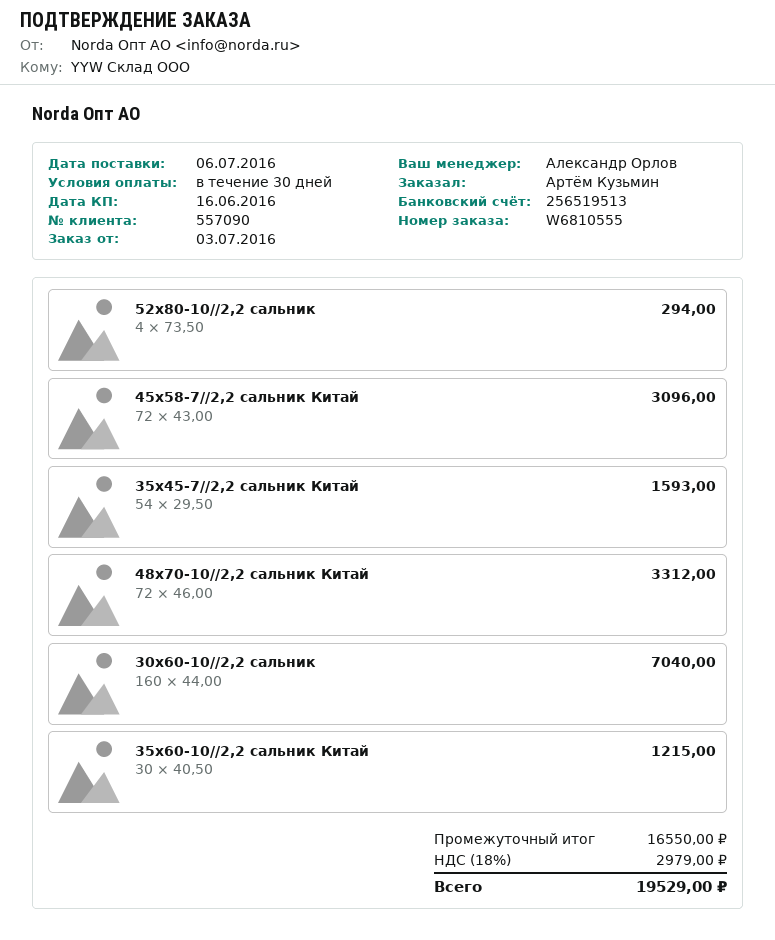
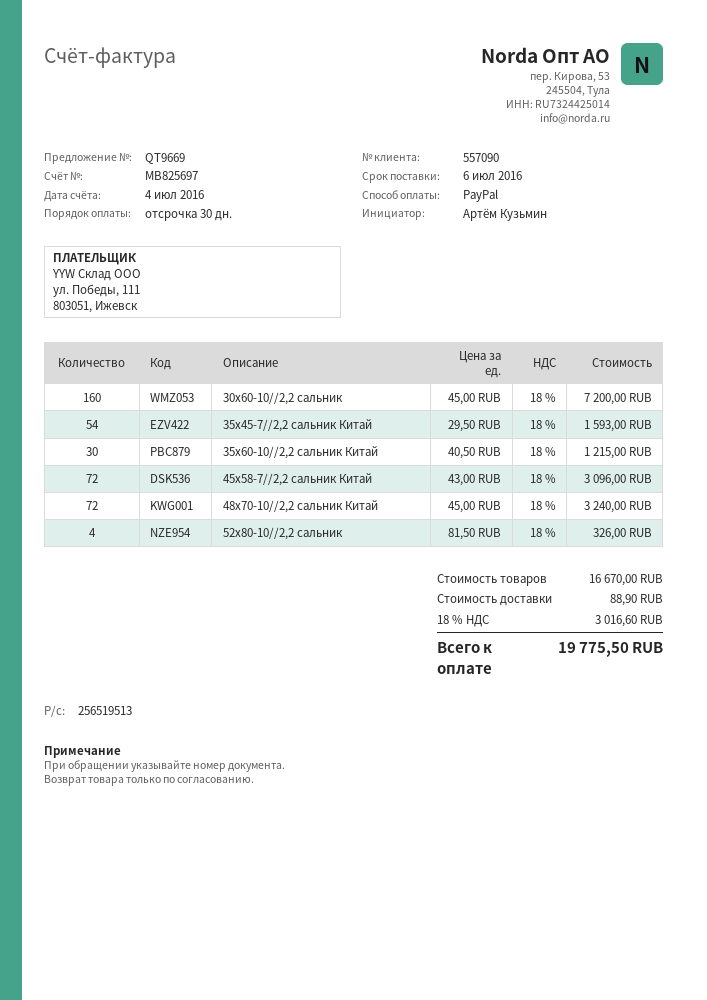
52х80-10//2,2 сальник: 4 x 73.50 = 294.00 -> 4 x 81.50 = 326.00
48х70-10//2,2 сальник Китай: 72 x 46.00 = 3312.00 -> 72 x 45.00 = 3240.00
30х60-10//2,2 сальник: 160 x 44.00 = 7040.00 -> 160 x 45.00 = 7200.00
subtotal: 16550.00 -> 16670.00
shipping: none -> 88.90
tax: 18% = 2979.00 -> 18% = 3016.60
total: 19529.00 -> 19775.50

